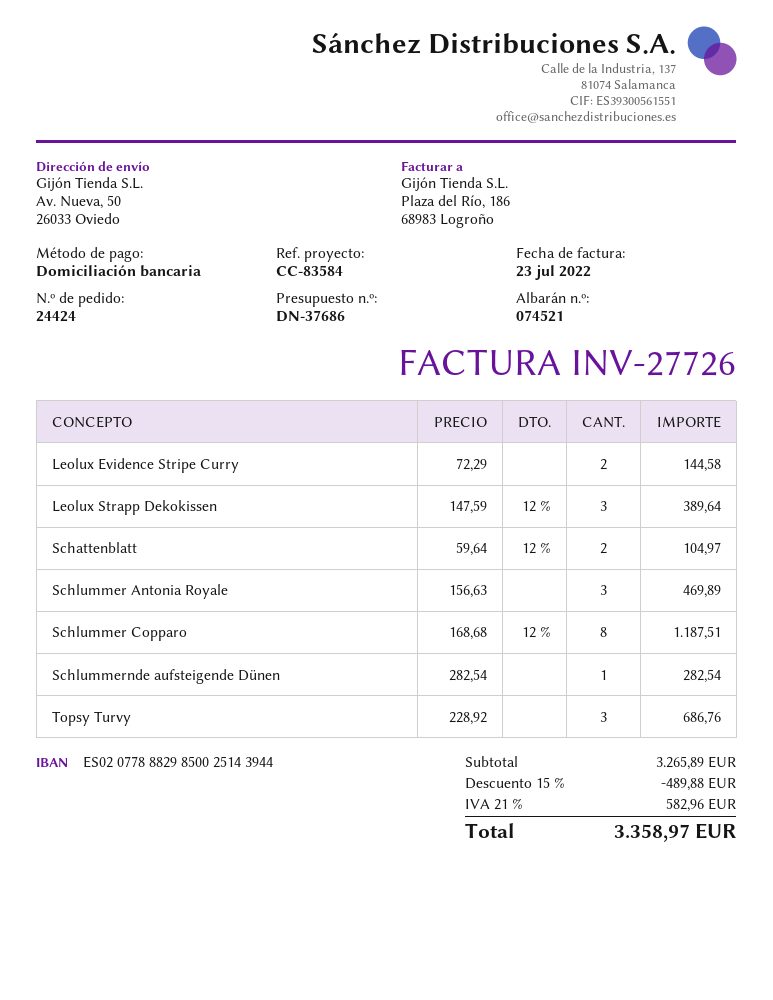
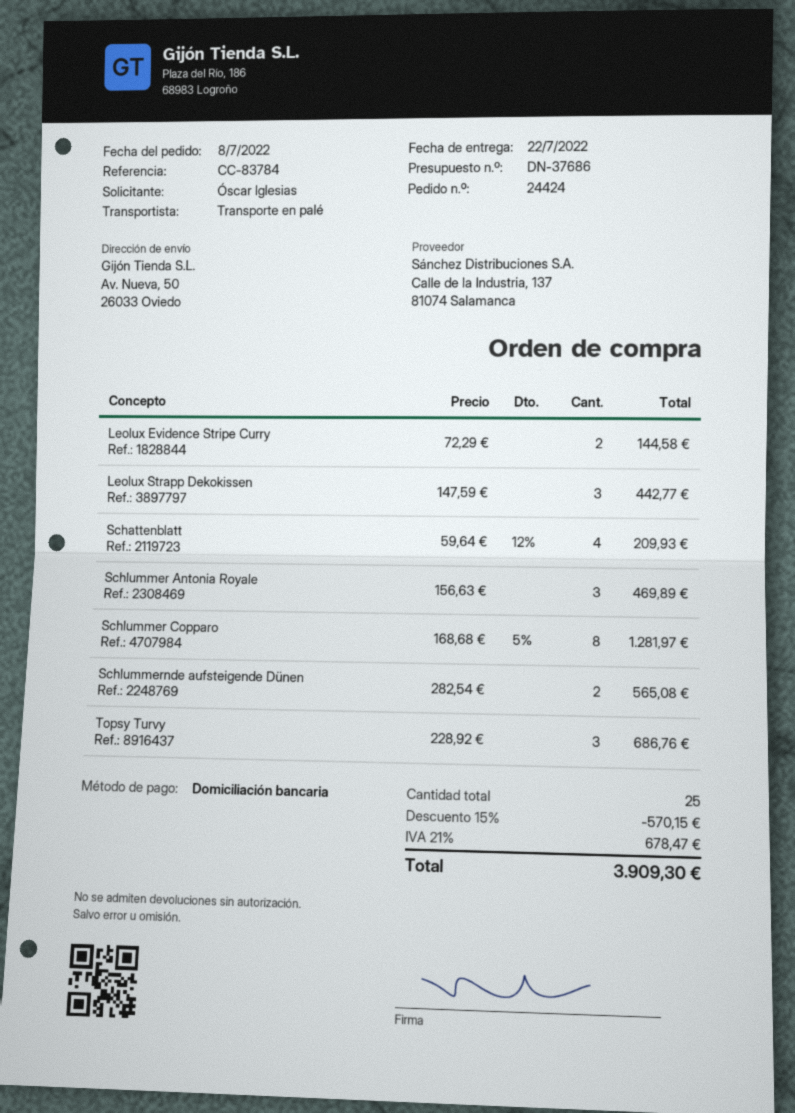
reference: CC-83584 -> CC-83784
Leolux Strapp Dekokissen: 3 x 147.59 - 12% = 389.64 -> 3 x 147.59 = 442.77
Schattenblatt: 2 x 59.64 - 12% = 104.97 -> 4 x 59.64 - 12% = 209.93
Schlummer Copparo: 8 x 168.68 - 12% = 1187.51 -> 8 x 168.68 - 5% = 1281.97
Schlummernde aufsteigende Dünen: 1 x 282.54 = 282.54 -> 2 x 282.54 = 565.08
discount: 15% = 489.88 -> 15% = 570.15
tax: 21% = 582.96 -> 21% = 678.47
total: 3358.97 -> 3909.30

